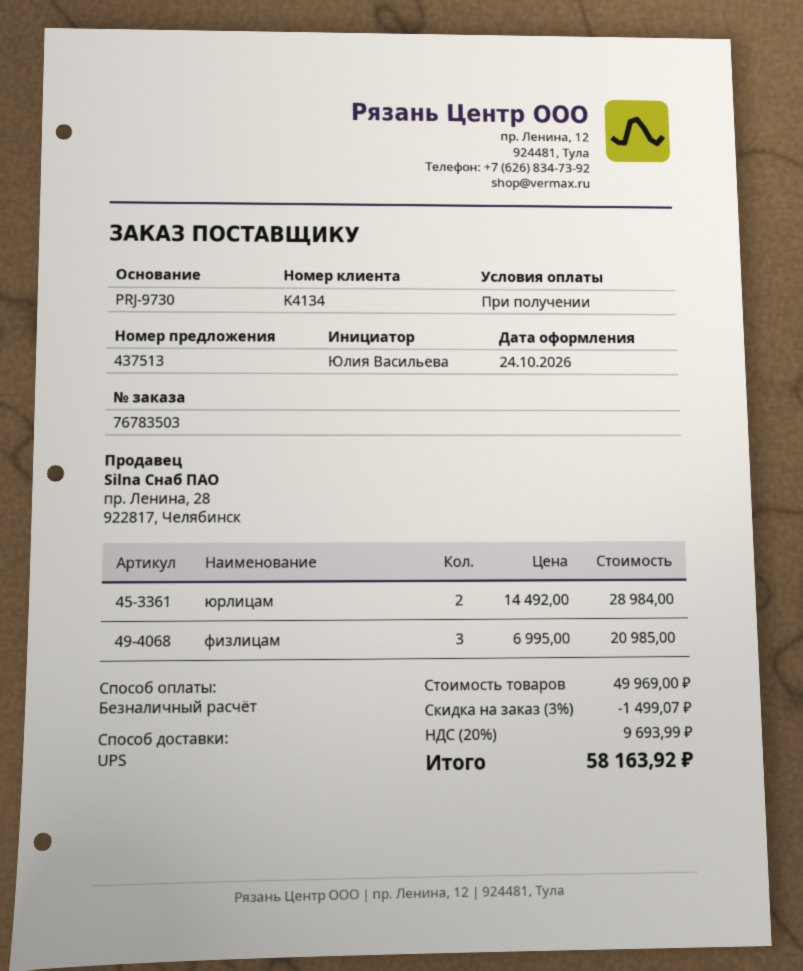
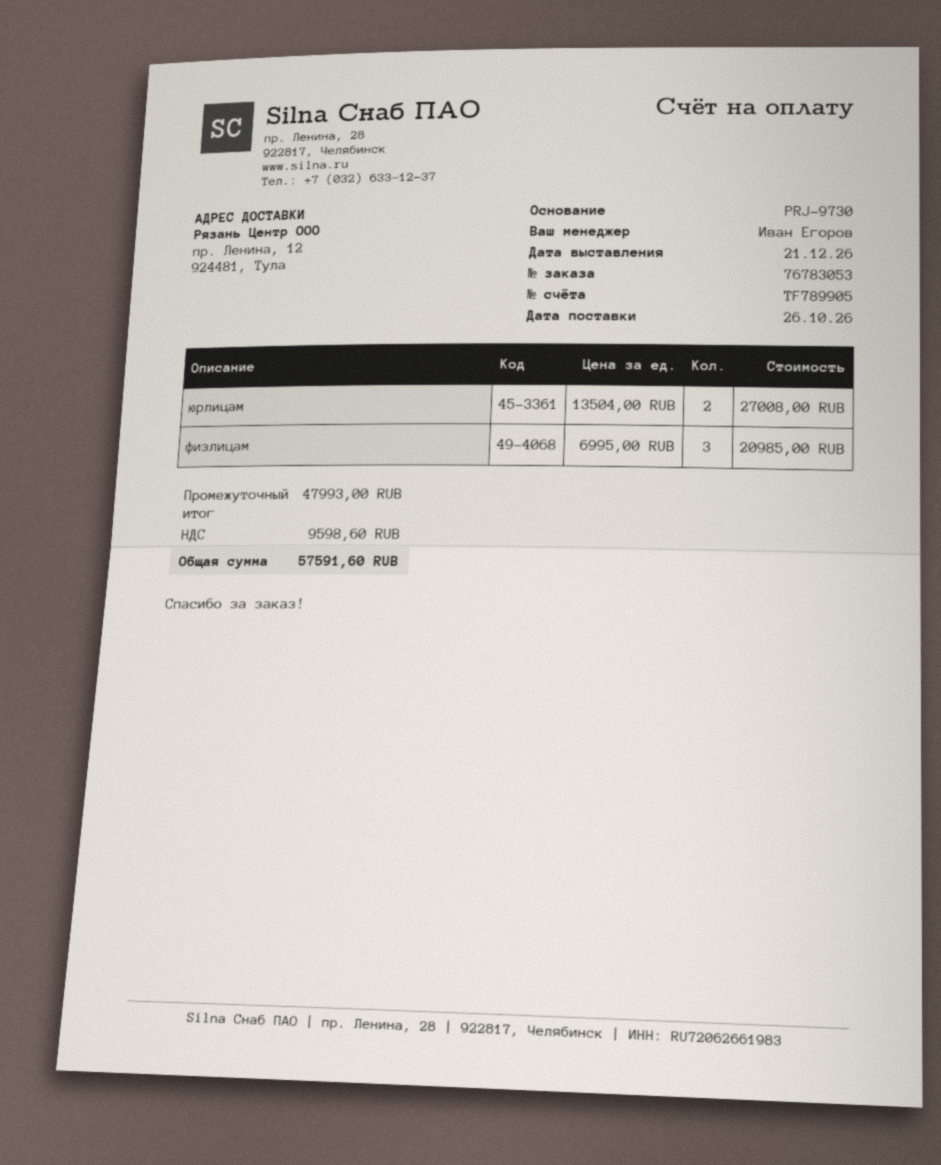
order number: 76783503 -> 76783053
юрлицам: 2 x 14492.00 = 28984.00 -> 2 x 13504.00 = 27008.00
subtotal: 49969.00 -> 47993.00
discount: 3% = 1499.07 -> none
tax: 9693.99 -> 9598.60
total: 58163.92 -> 57591.60

